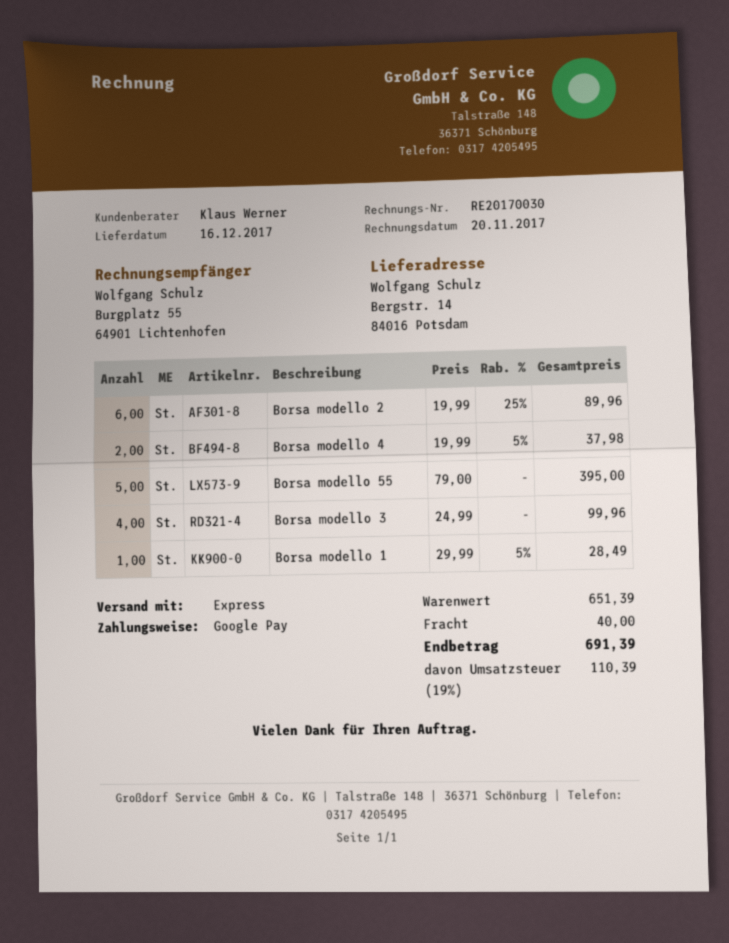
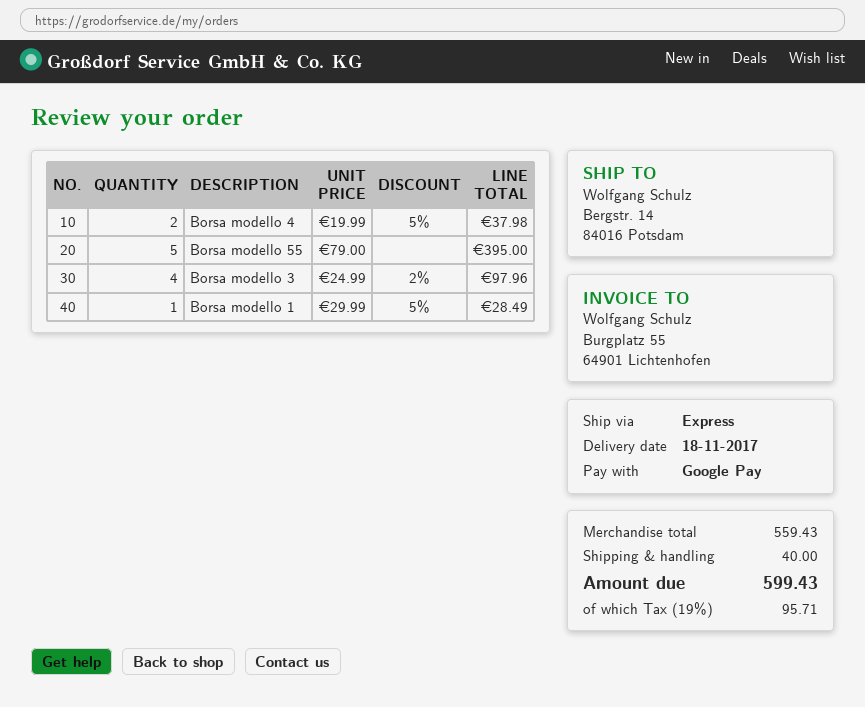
delivery date: 2017-12-16 -> 2017-11-18
Borsa modello 2: 6 x 19.99 - 25% = 89.96 -> none
Borsa modello 3: 4 x 24.99 = 99.96 -> 4 x 24.99 - 2% = 97.96
subtotal: 651.39 -> 559.43
tax: 19% = 110.39 -> 19% = 95.71
total: 691.39 -> 599.43

